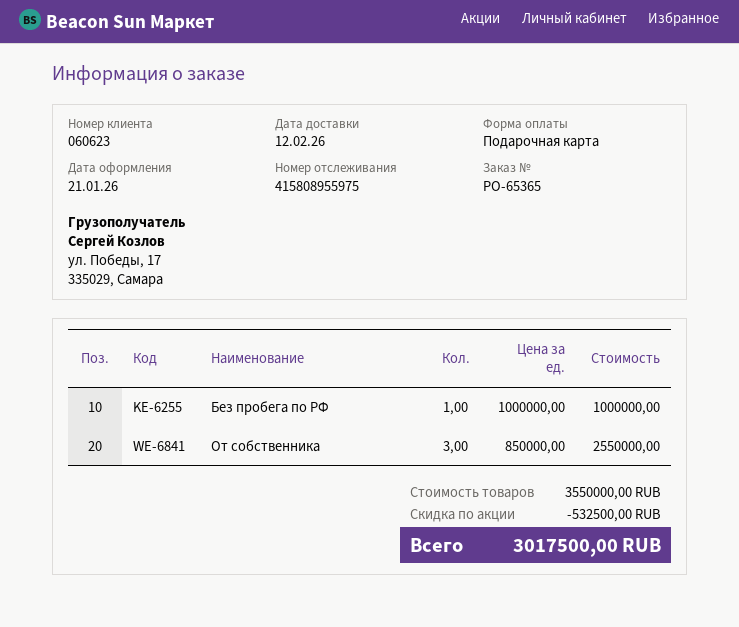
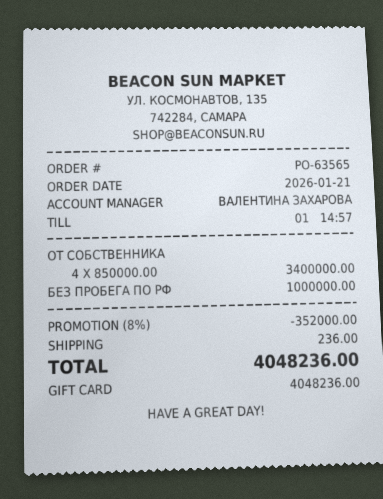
order number: PO-65365 -> PO-63565
От собственника: 3 x 850000.00 = 2550000.00 -> 4 x 850000.00 = 3400000.00
discount: 532500.00 -> 352000.00
shipping: none -> 236.00
total: 3017500.00 -> 4048236.00

